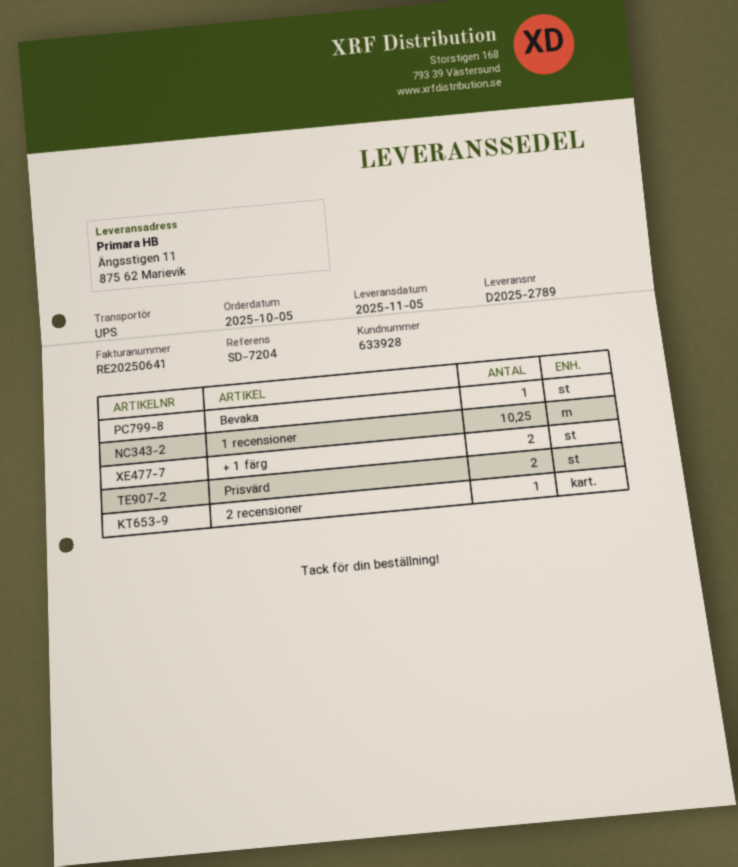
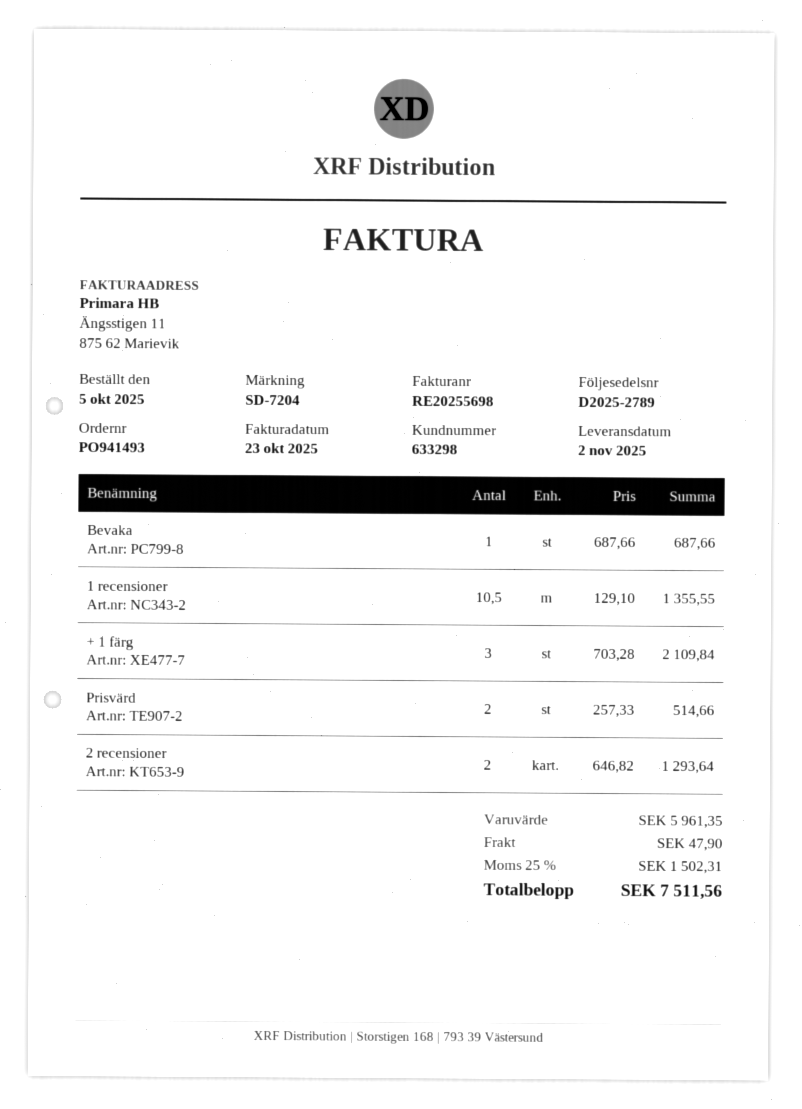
delivery date: 2025-11-05 -> 2025-11-02
invoice number: RE20250641 -> RE20255698
customer number: 633928 -> 633298
1 recensioner: 10.25 -> 10.5
+ 1 färg: 2 -> 3
2 recensioner: 1 -> 2

